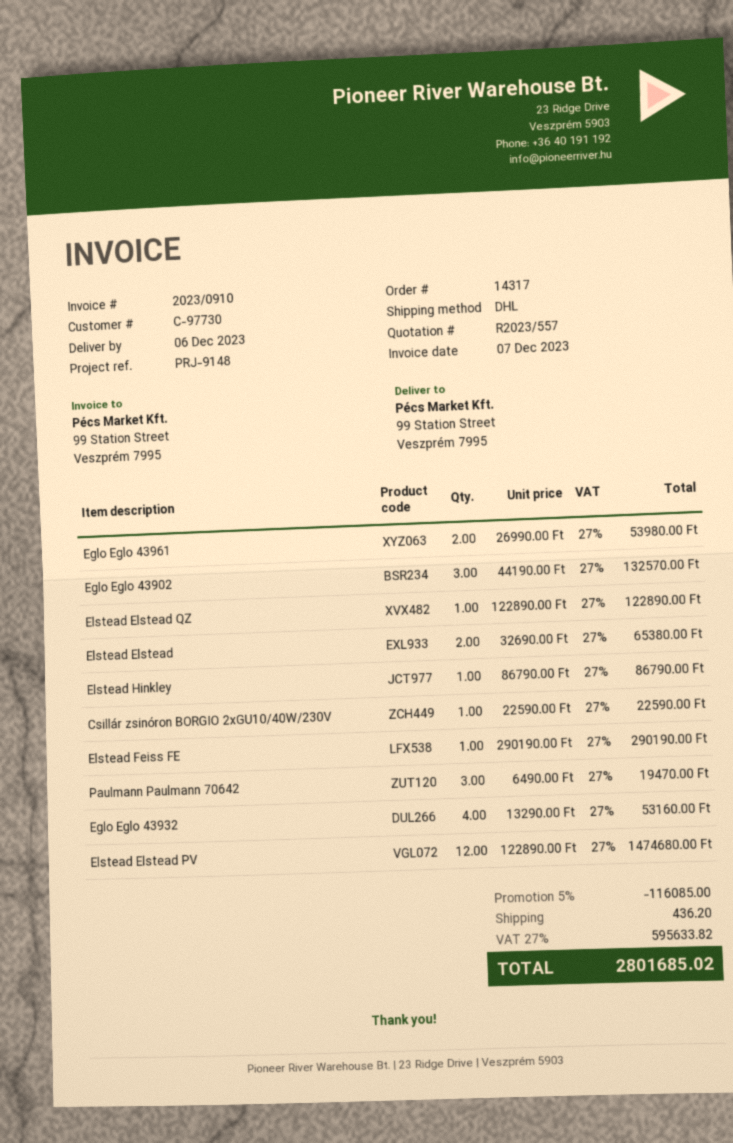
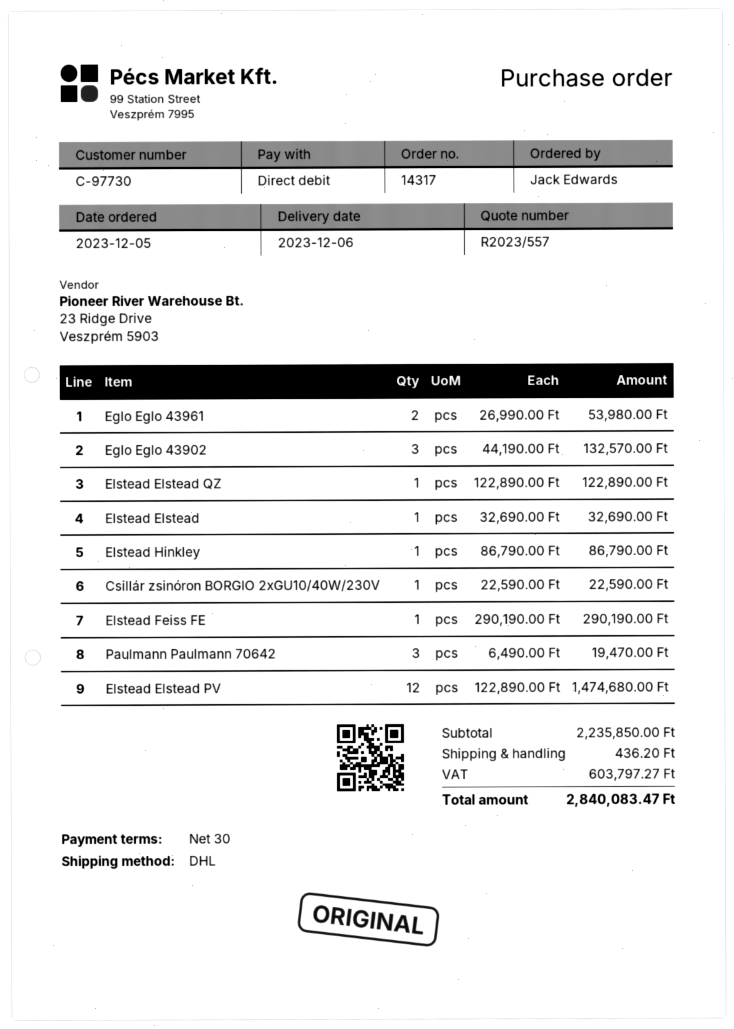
Elstead Elstead: 2 x 32690.00 = 65380.00 -> 1 x 32690.00 = 32690.00
Eglo Eglo 43932: 4 x 13290.00 = 53160.00 -> none
discount: 5% = 116085.00 -> none
tax: 595633.82 -> 603797.27
total: 2801685.02 -> 2840083.47

